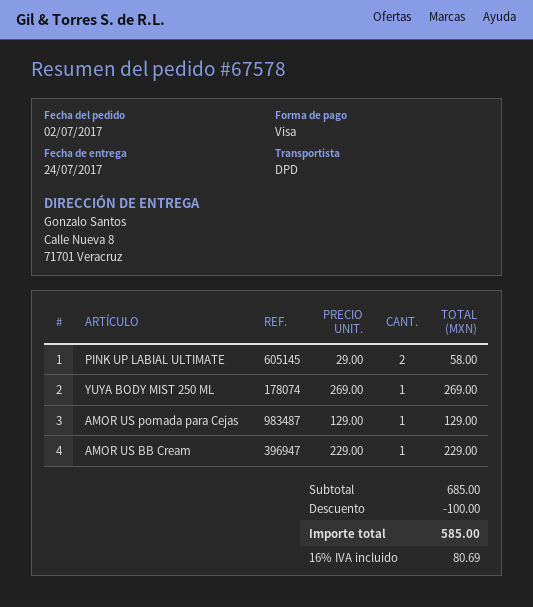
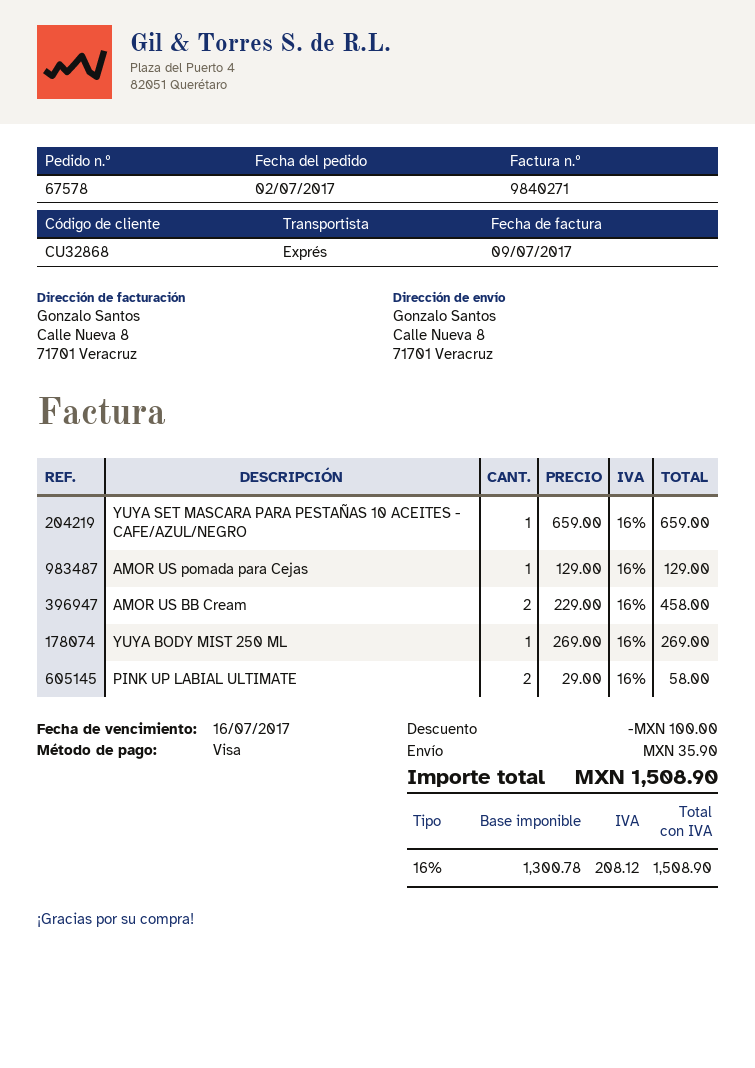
shipping method: DPD -> express
AMOR US BB Cream: 1 x 229.00 = 229.00 -> 2 x 229.00 = 458.00
YUYA SET MASCARA PARA PESTAÑAS 10 ACEITES - CAFE/AZUL/NEGRO: none -> 1 x 659.00 = 659.00
shipping: none -> 35.90
tax: 16% = 80.69 -> 16% = 208.12
total: 585.00 -> 1508.90

